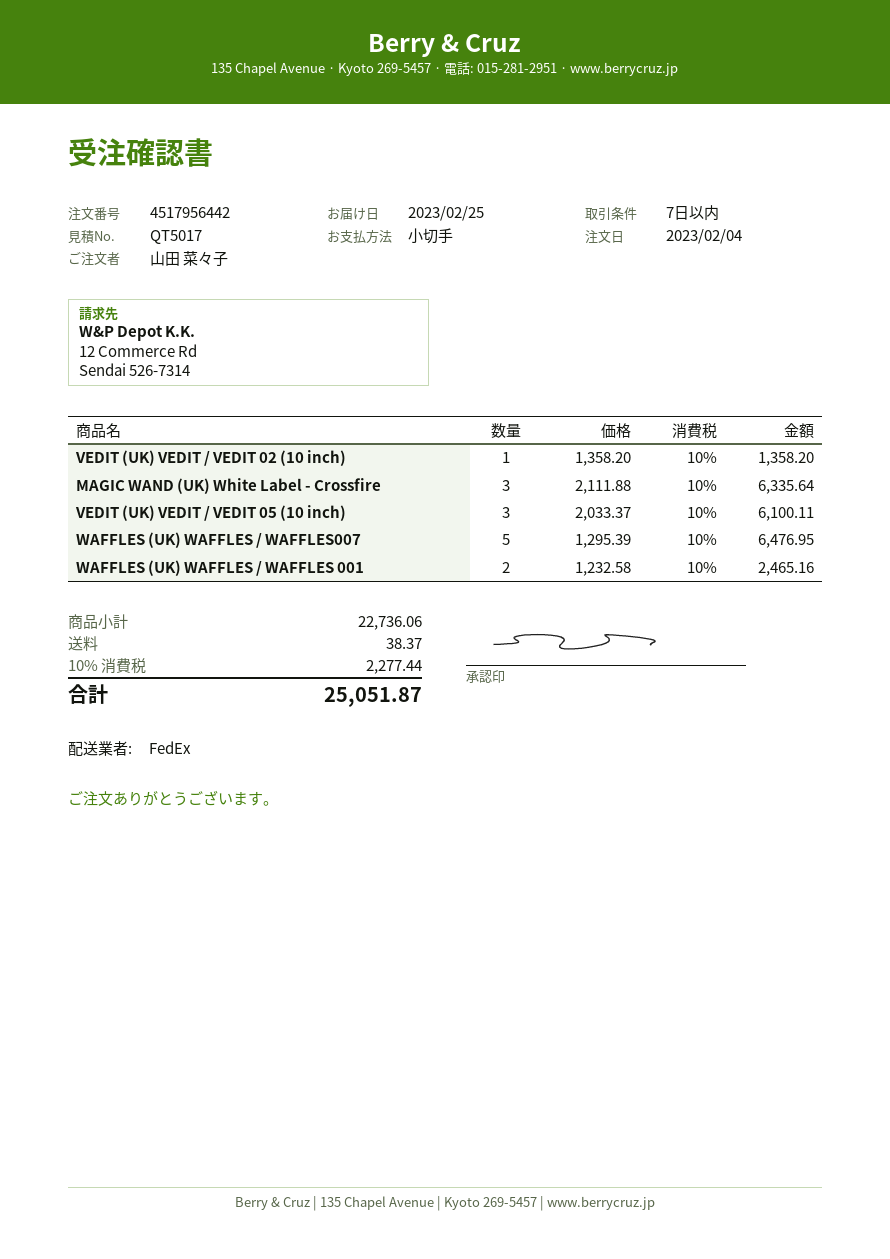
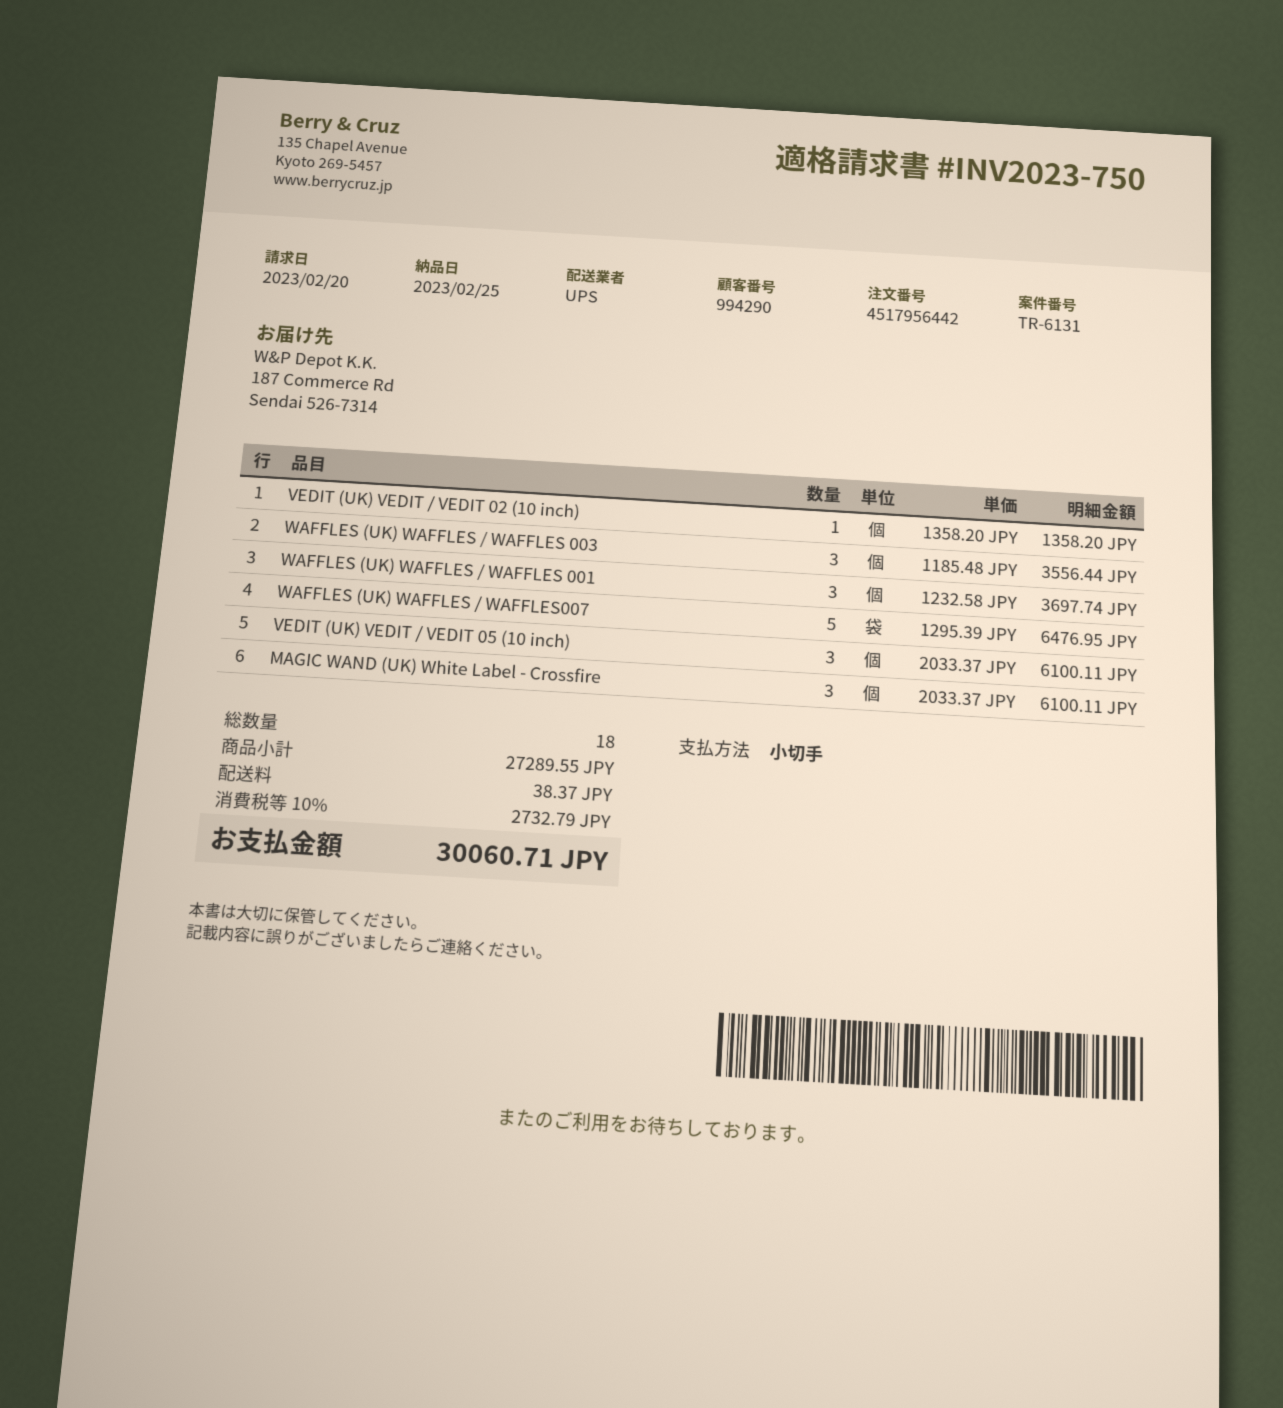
shipping method: FedEx -> UPS
MAGIC WAND (UK) White Label - Crossfire: 3 x 2111.88 = 6335.64 -> 3 x 2033.37 = 6100.11
WAFFLES (UK) WAFFLES / WAFFLES 001: 2 x 1232.58 = 2465.16 -> 3 x 1232.58 = 3697.74
WAFFLES (UK) WAFFLES / WAFFLES 003: none -> 3 x 1185.48 = 3556.44
subtotal: 22736.06 -> 27289.55
tax: 10% = 2277.44 -> 10% = 2732.79
total: 25051.87 -> 30060.71

